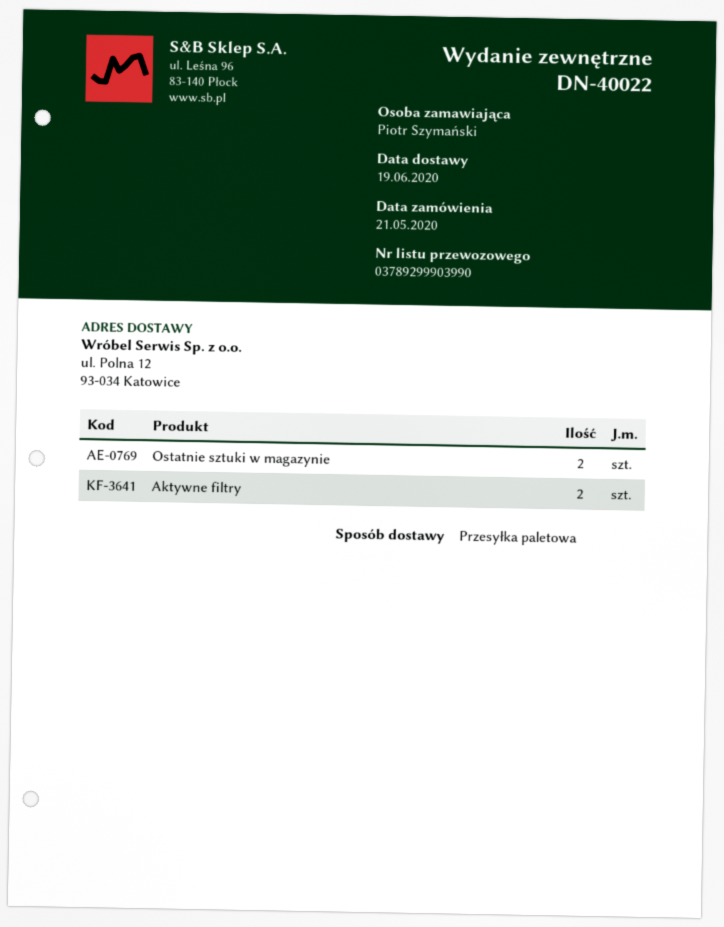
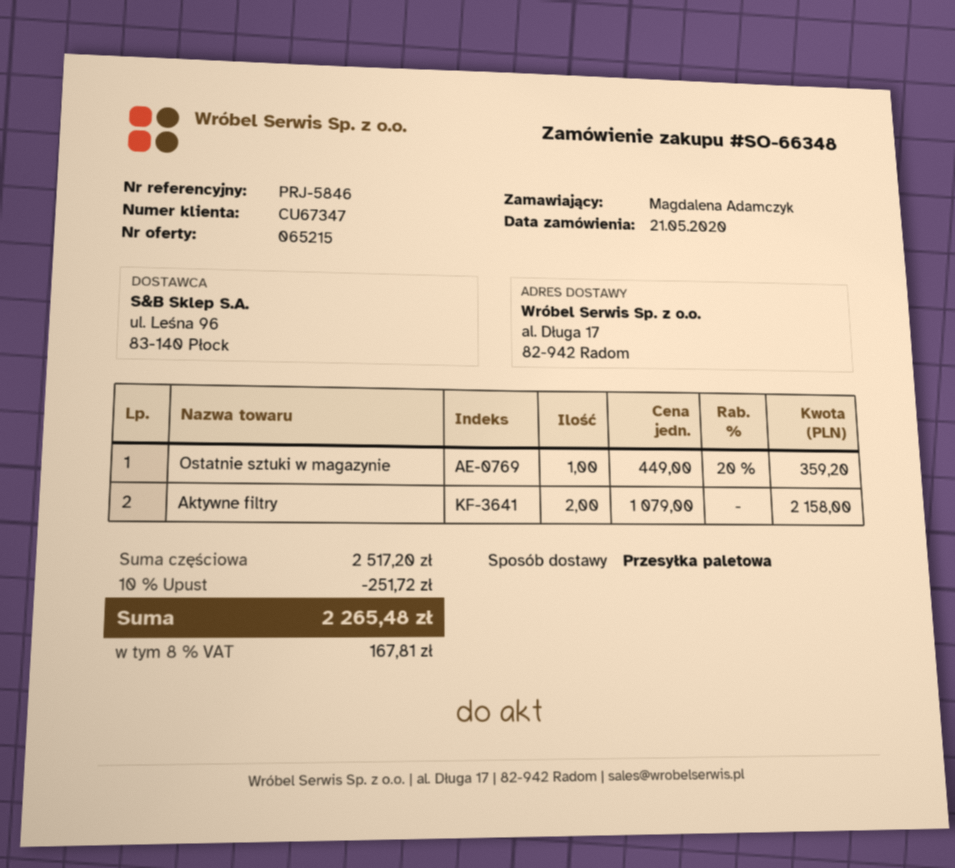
ordered by: Piotr Szymański -> Magdalena Adamczyk
ship to: ul. Polna 12, 93-034 Katowice -> al. Długa 17, 82-942 Radom
Ostatnie sztuki w magazynie: 2 -> 1

